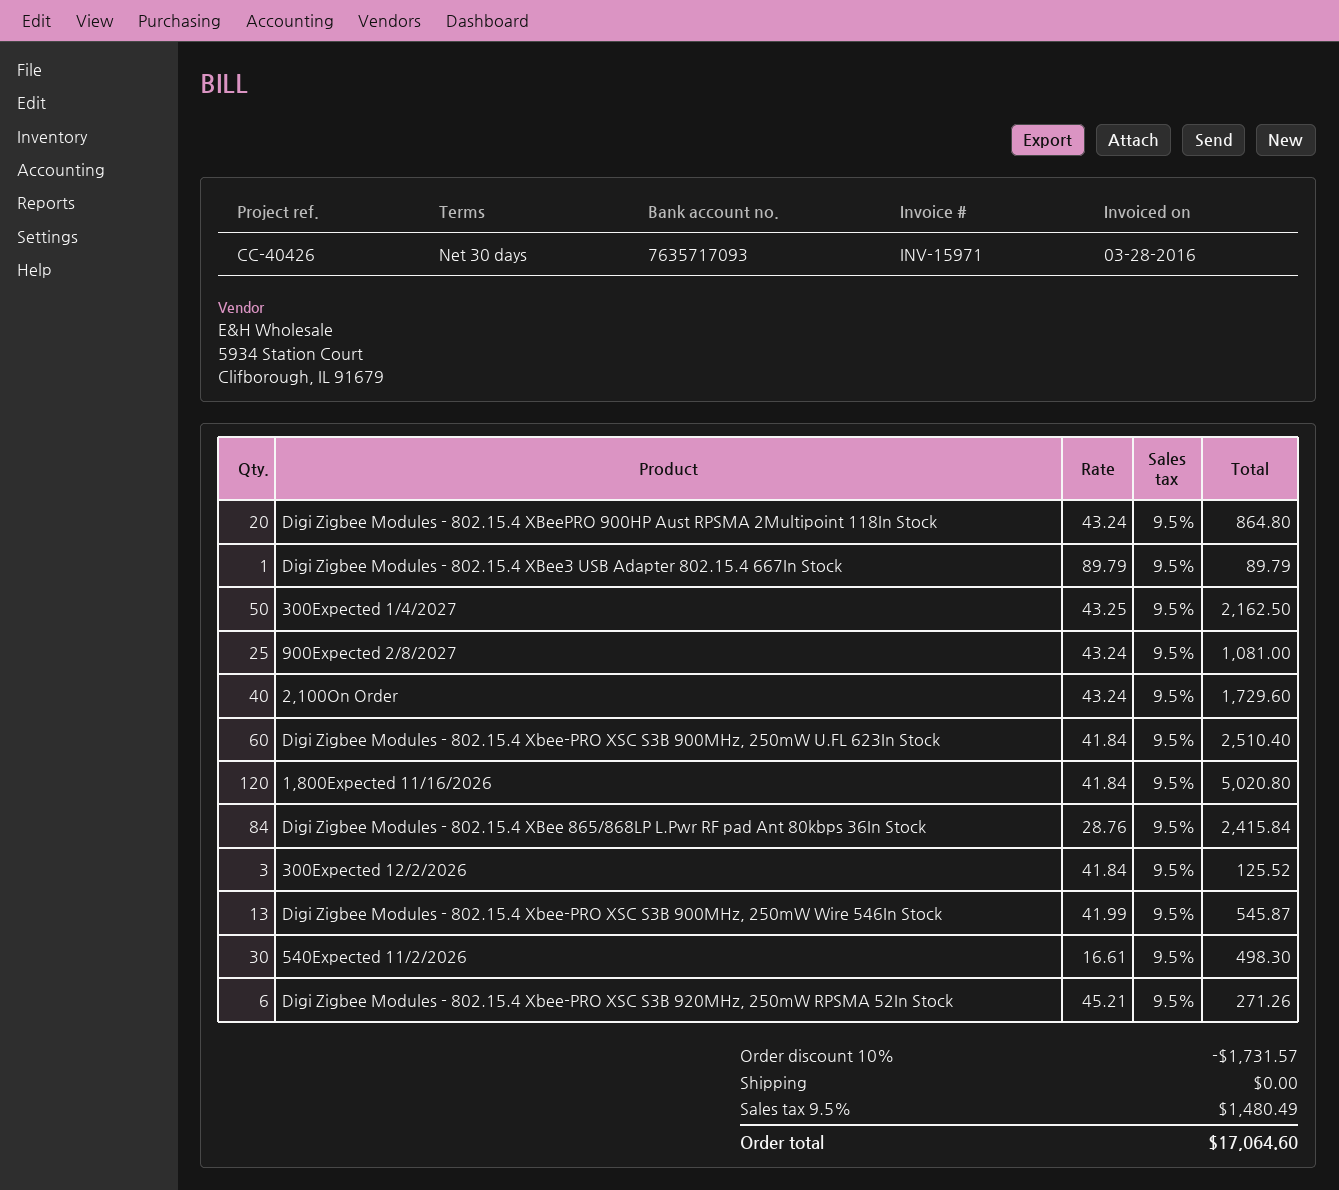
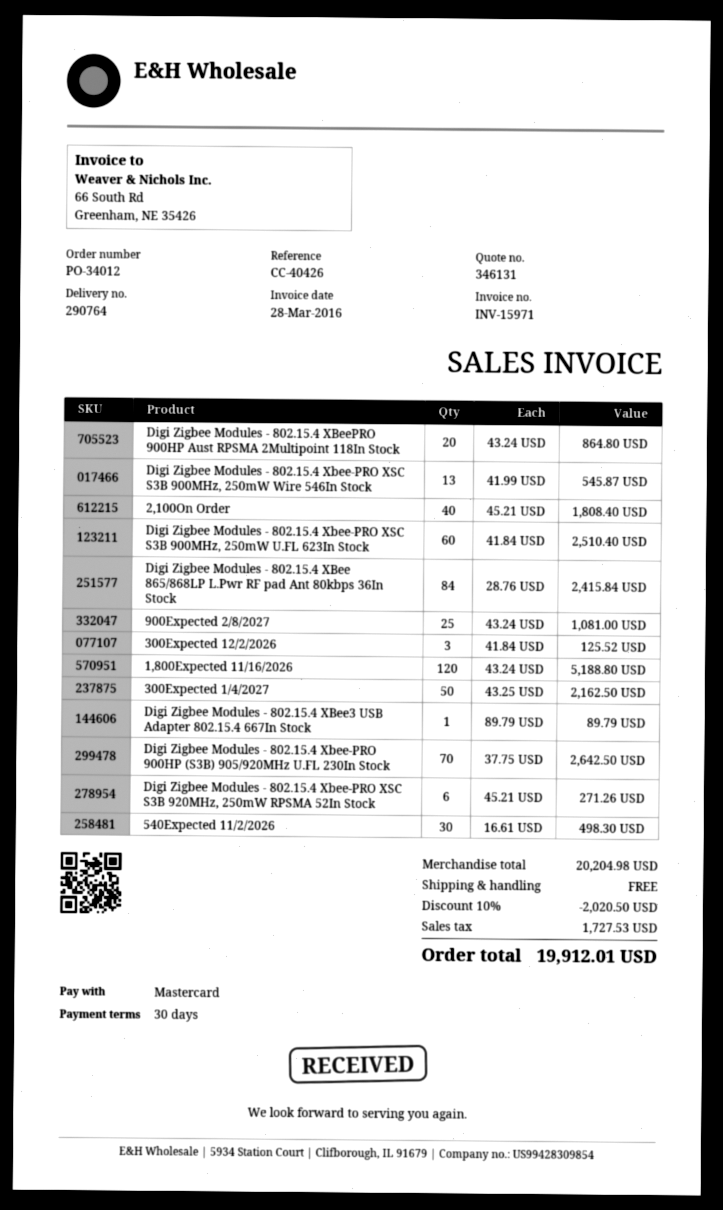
2,100On Order: 40 x 43.24 = 1729.60 -> 40 x 45.21 = 1808.40
1,800Expected 11/16/2026: 120 x 41.84 = 5020.80 -> 120 x 43.24 = 5188.80
Digi Zigbee Modules - 802.15.4 Xbee-PRO 900HP (S3B) 905/920MHz U.FL 230In Stock: none -> 70 x 37.75 = 2642.50
discount: 10% = 1731.57 -> 10% = 2020.50
tax: 1480.49 -> 1727.53
total: 17064.60 -> 19912.01

